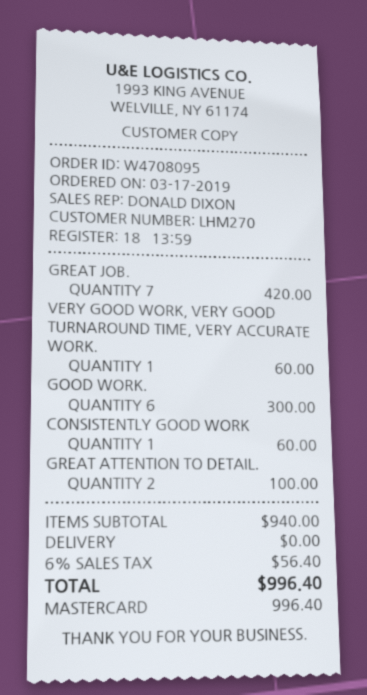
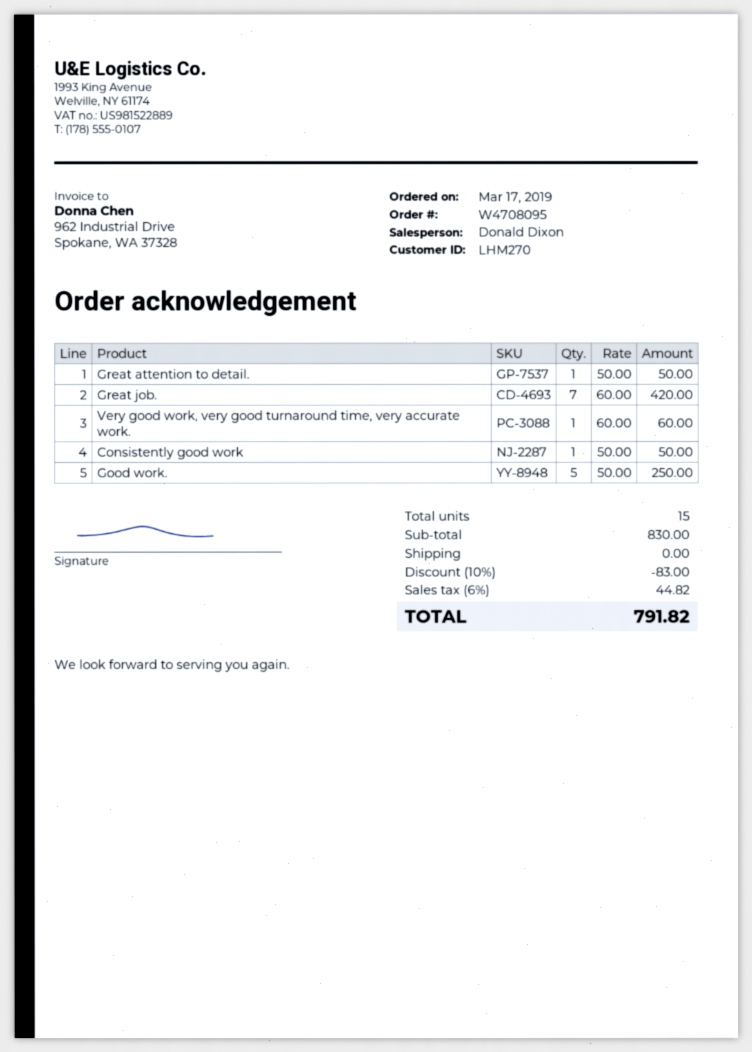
GOOD WORK.: 6 for 300.00 -> 5 for 250.00
CONSISTENTLY GOOD WORK: 1 for 60.00 -> 1 for 50.00
GREAT ATTENTION TO DETAIL.: 2 for 100.00 -> 1 for 50.00
subtotal: 940.00 -> 830.00
discount: none -> 10% = 83.00
tax: 6% = 56.40 -> 6% = 44.82
total: 996.40 -> 791.82

